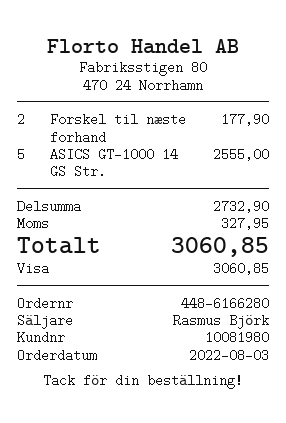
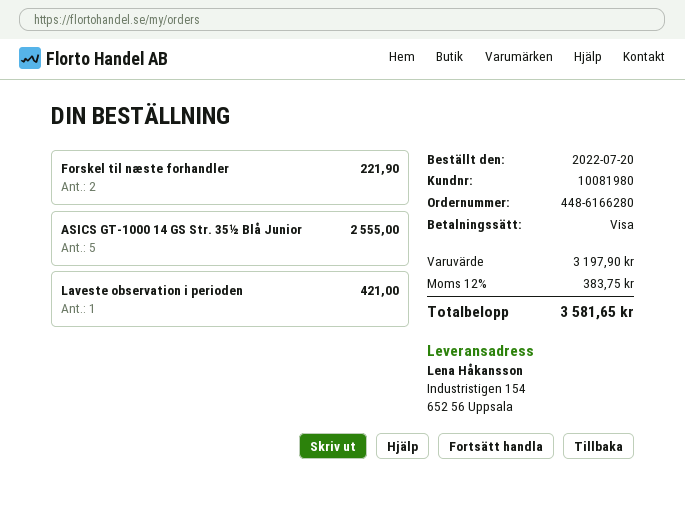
order date: 2022-08-03 -> 2022-07-20
Forskel til næste forhand: 2 for 177.90 -> 2 for 221.90
Laveste observation i perioden: none -> 1 for 421.00
subtotal: 2732.90 -> 3197.90
tax: 327.95 -> 383.75
total: 3060.85 -> 3581.65

